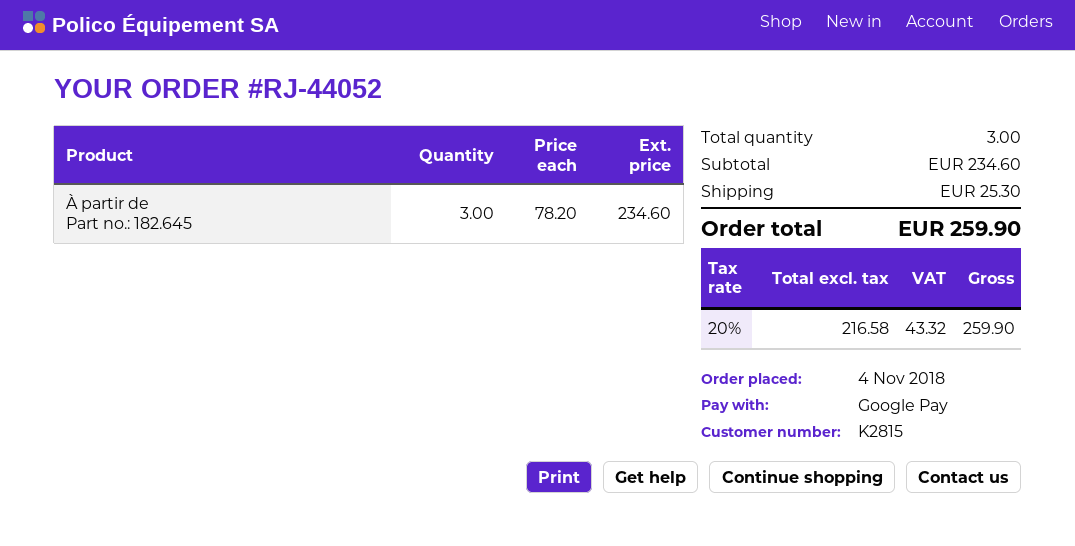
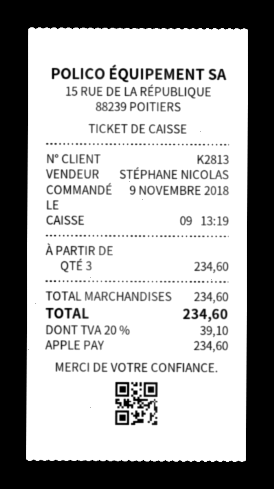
order date: 2018-11-04 -> 2018-11-09
customer number: K2815 -> K2813
payment method: Google Pay -> Apple Pay
shipping: 25.30 -> none
tax: 20% = 43.32 -> 20% = 39.10
total: 259.90 -> 234.60

